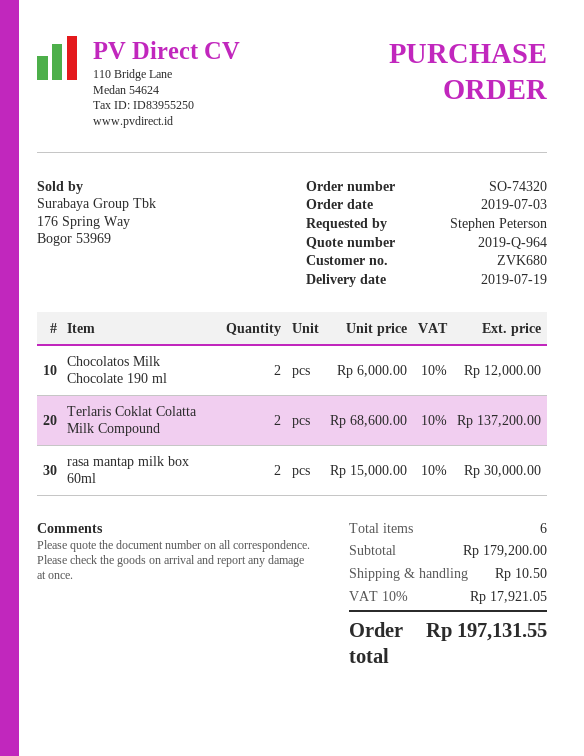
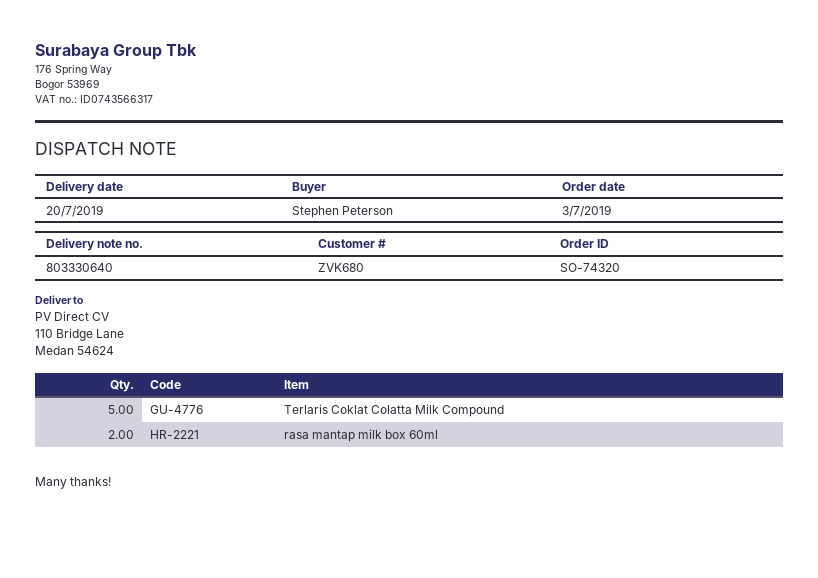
delivery date: 2019-07-19 -> 2019-07-20
Chocolatos Milk Chocolate 190 ml: 2 -> none
Terlaris Coklat Colatta Milk Compound: 2 -> 5

